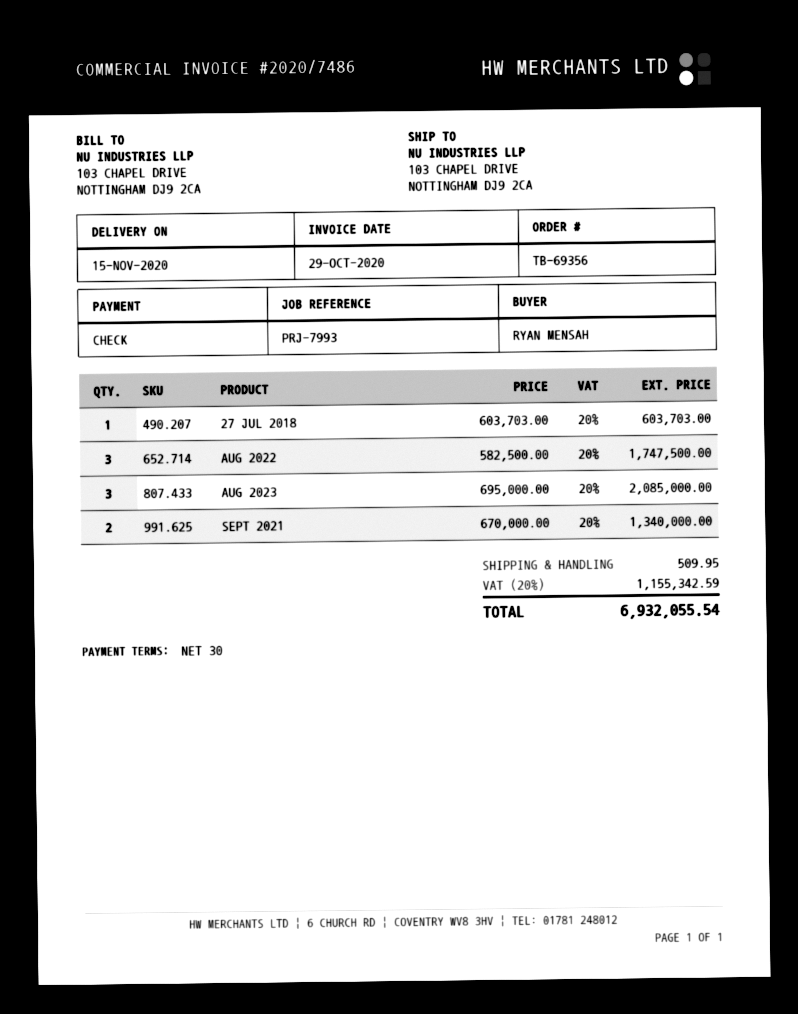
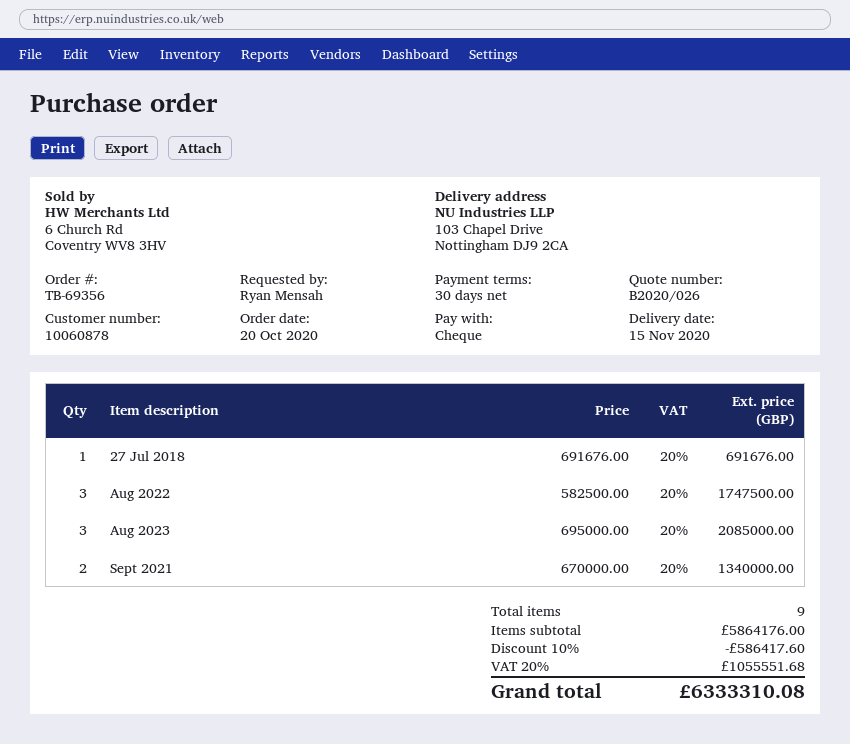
27 JUL 2018: 1 x 603703.00 = 603703.00 -> 1 x 691676.00 = 691676.00
discount: none -> 10% = 586417.60
shipping: 509.95 -> none
tax: 20% = 1155342.59 -> 20% = 1055551.68
total: 6932055.54 -> 6333310.08

